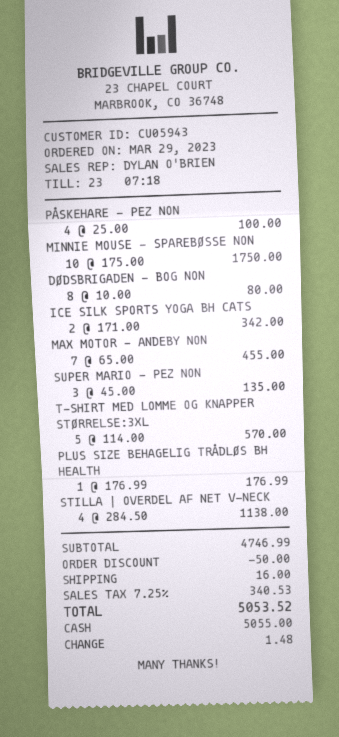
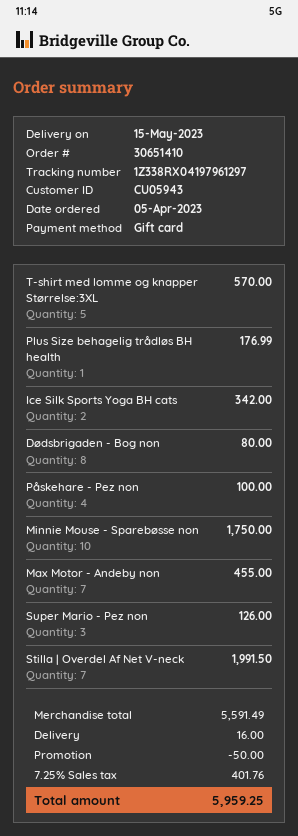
order date: 2023-03-29 -> 2023-04-05
payment method: cash -> gift card
SUPER MARIO - PEZ NON: 3 for 135.00 -> 3 for 126.00
STILLA | OVERDEL AF NET V-NECK: 4 for 1138.00 -> 7 for 1991.50
subtotal: 4746.99 -> 5591.49
tax: 7.25% = 340.53 -> 7.25% = 401.76
total: 5053.52 -> 5959.25

